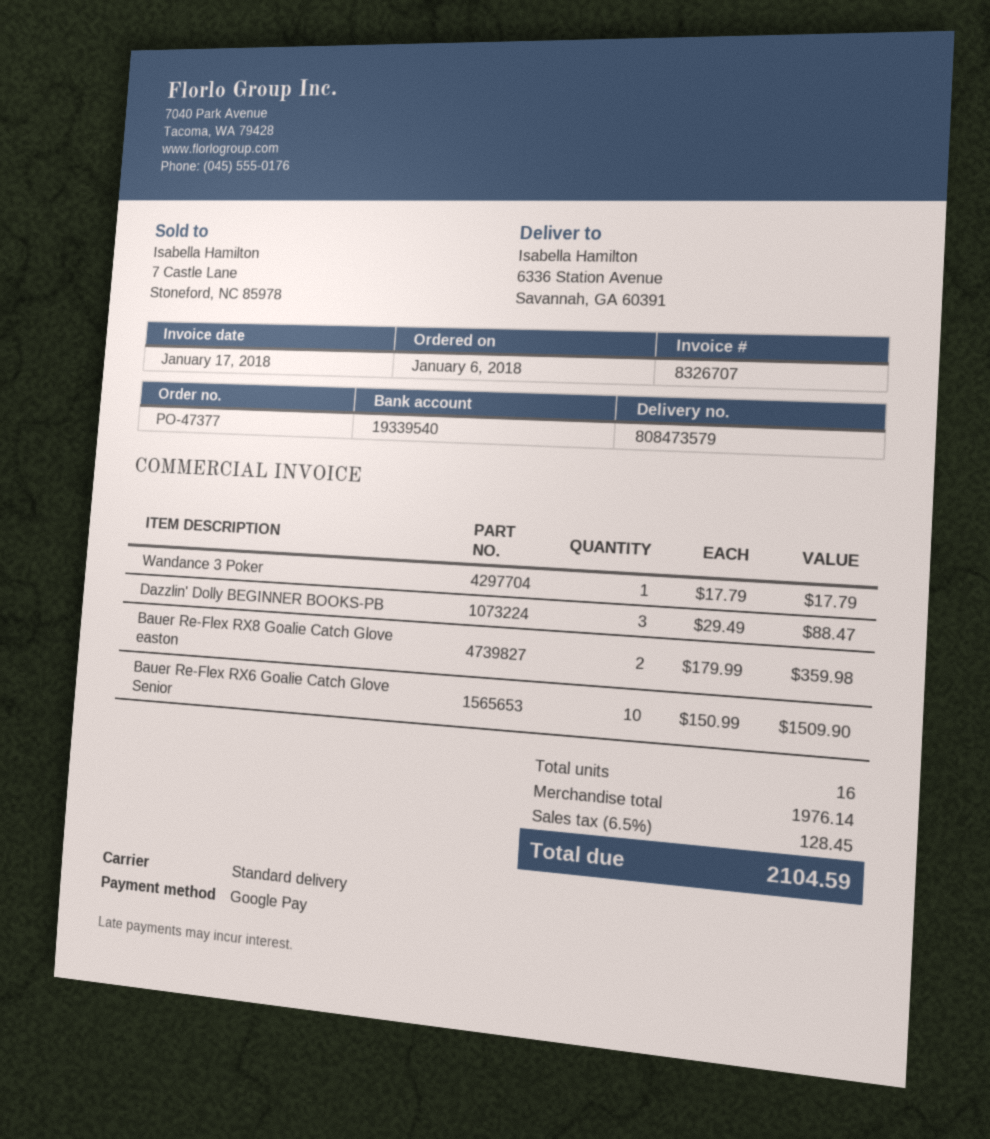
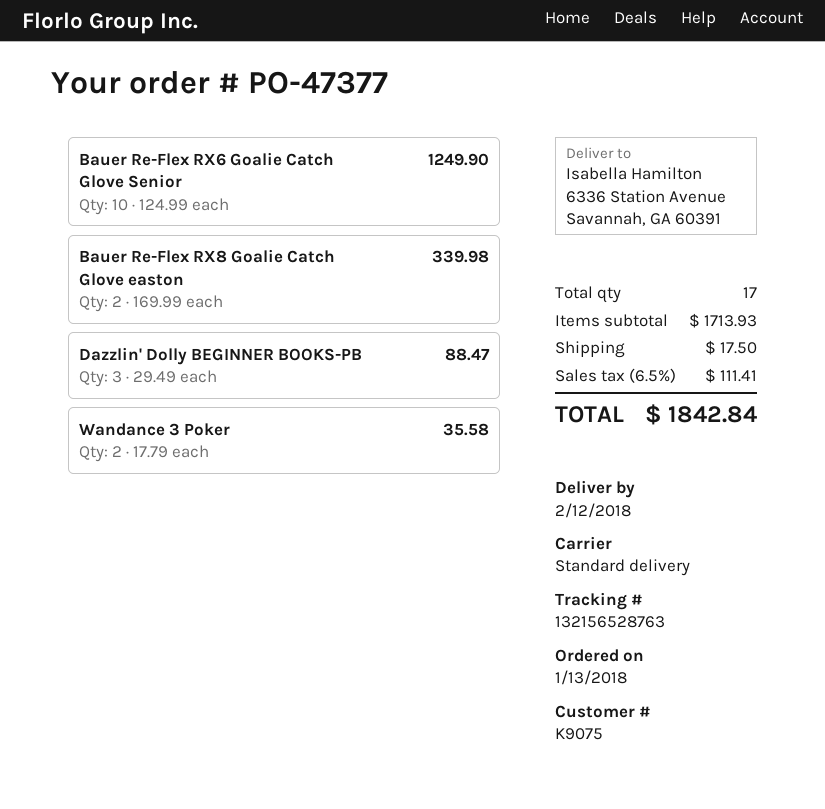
order date: 2018-01-06 -> 2018-01-13
Wandance 3 Poker: 1 x 17.79 = 17.79 -> 2 x 17.79 = 35.58
Bauer Re-Flex RX8 Goalie Catch Glove easton: 2 x 179.99 = 359.98 -> 2 x 169.99 = 339.98
Bauer Re-Flex RX6 Goalie Catch Glove Senior: 10 x 150.99 = 1509.90 -> 10 x 124.99 = 1249.90
total quantity: 16 -> 17
subtotal: 1976.14 -> 1713.93
shipping: none -> 17.50
tax: 6.5% = 128.45 -> 6.5% = 111.41
total: 2104.59 -> 1842.84

